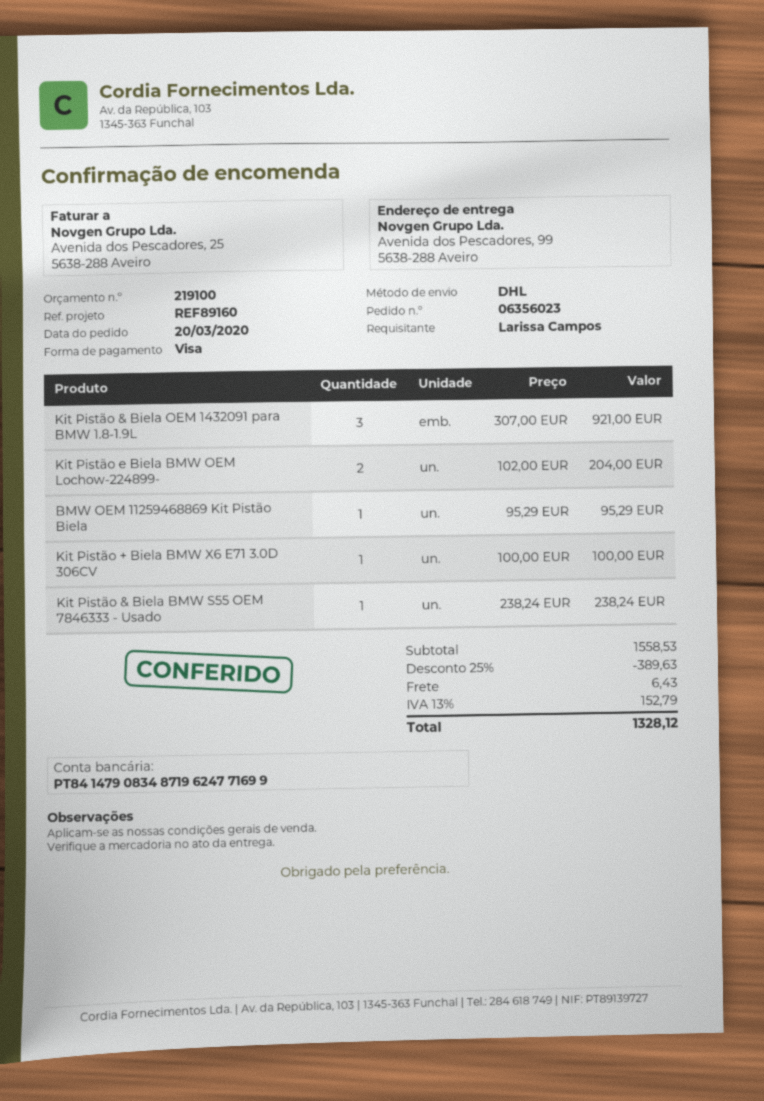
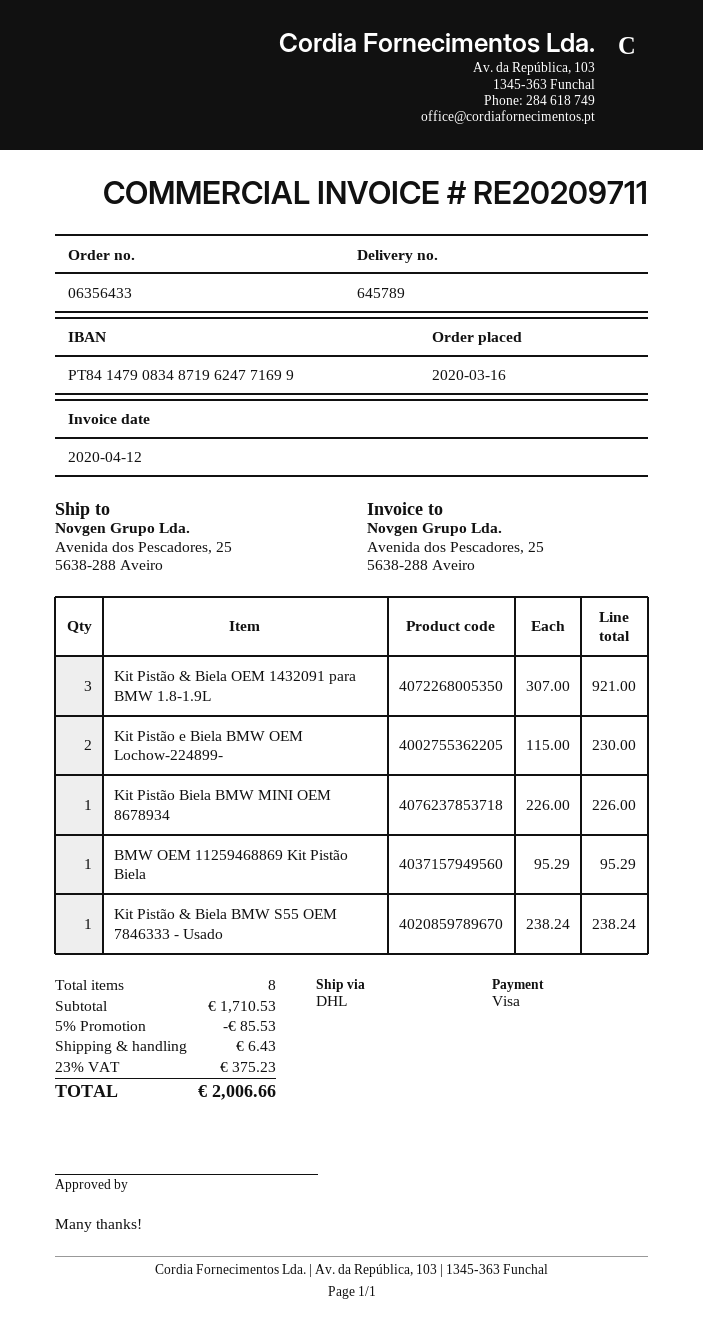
order number: 06356023 -> 06356433
order date: 2020-03-20 -> 2020-03-16
ship to: Avenida dos Pescadores, 99, 5638-288 Aveiro -> Avenida dos Pescadores, 25, 5638-288 Aveiro
Kit Pistão e Biela BMW OEM Lochow-224899-: 2 x 102.00 = 204.00 -> 2 x 115.00 = 230.00
Kit Pistão + Biela BMW X6 E71 3.0D 306CV: 1 x 100.00 = 100.00 -> none
Kit Pistão Biela BMW MINI OEM 8678934: none -> 1 x 226.00 = 226.00
subtotal: 1558.53 -> 1710.53
discount: 25% = 389.63 -> 5% = 85.53
tax: 13% = 152.79 -> 23% = 375.23
total: 1328.12 -> 2006.66

